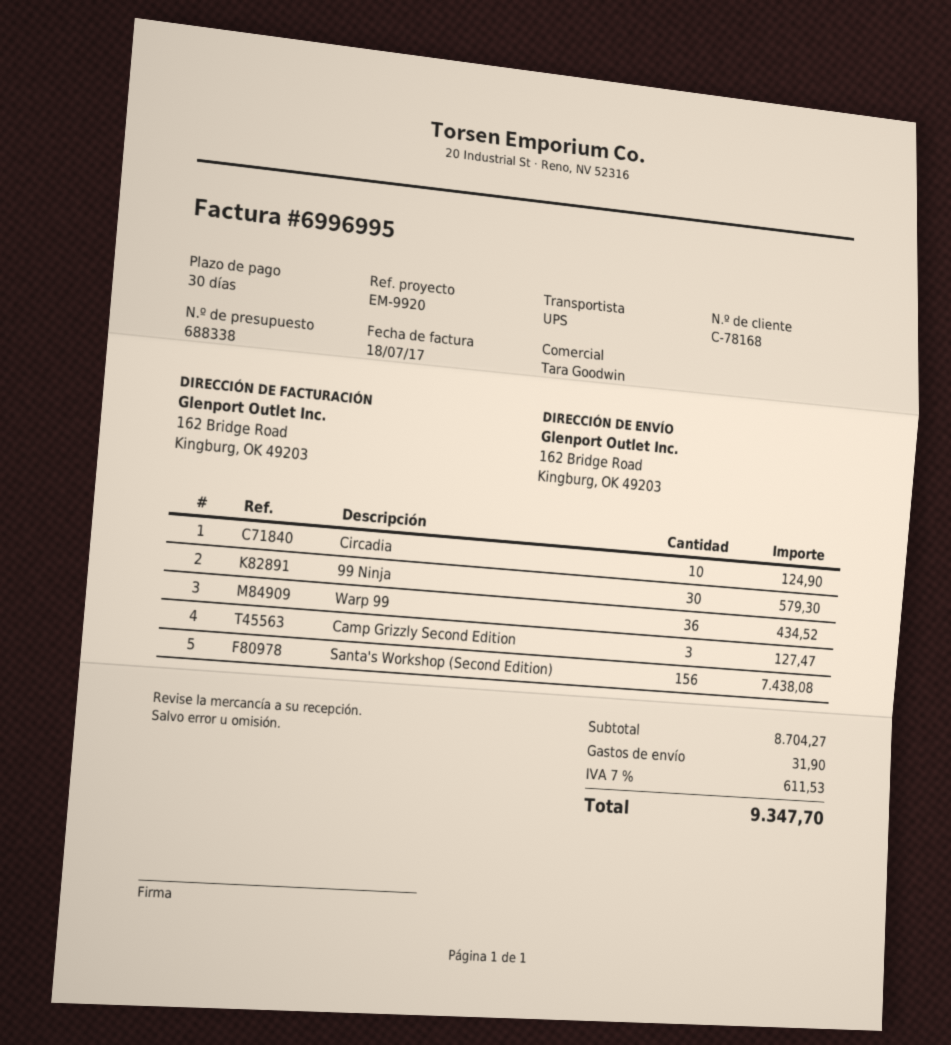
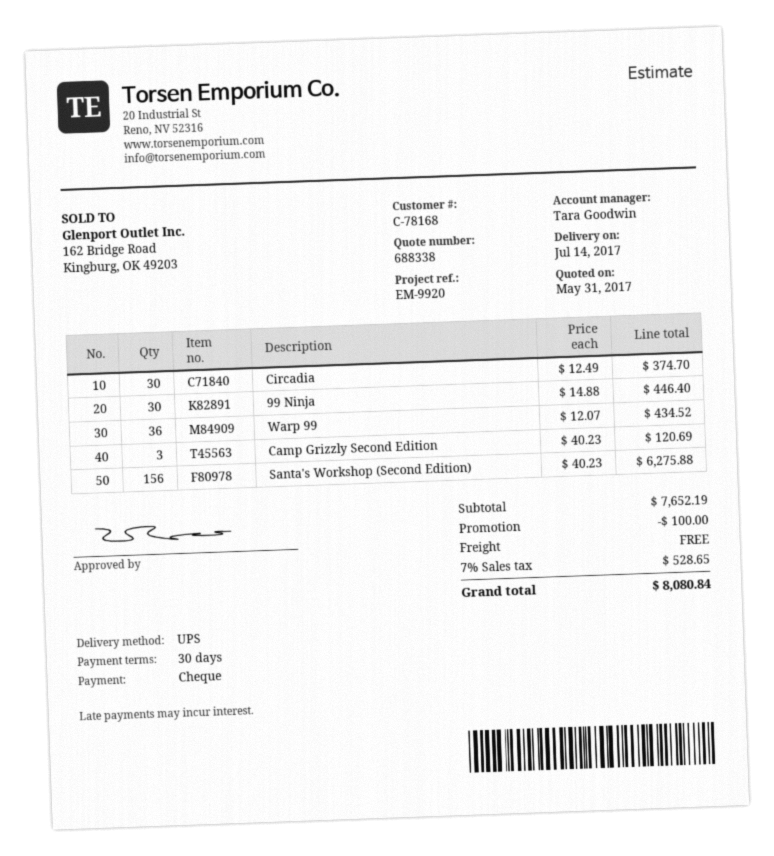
Circadia: 10 for 124.90 -> 30 for 374.70
99 Ninja: 30 for 579.30 -> 30 for 446.40
Camp Grizzly Second Edition: 3 for 127.47 -> 3 for 120.69
Santa's Workshop (Second Edition): 156 for 7438.08 -> 156 for 6275.88
subtotal: 8704.27 -> 7652.19
discount: none -> 100.00
shipping: 31.90 -> 0.00
tax: 7% = 611.53 -> 7% = 528.65
total: 9347.70 -> 8080.84

